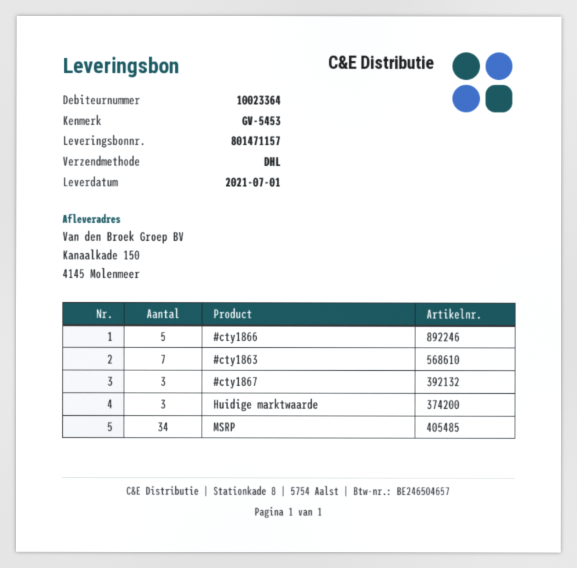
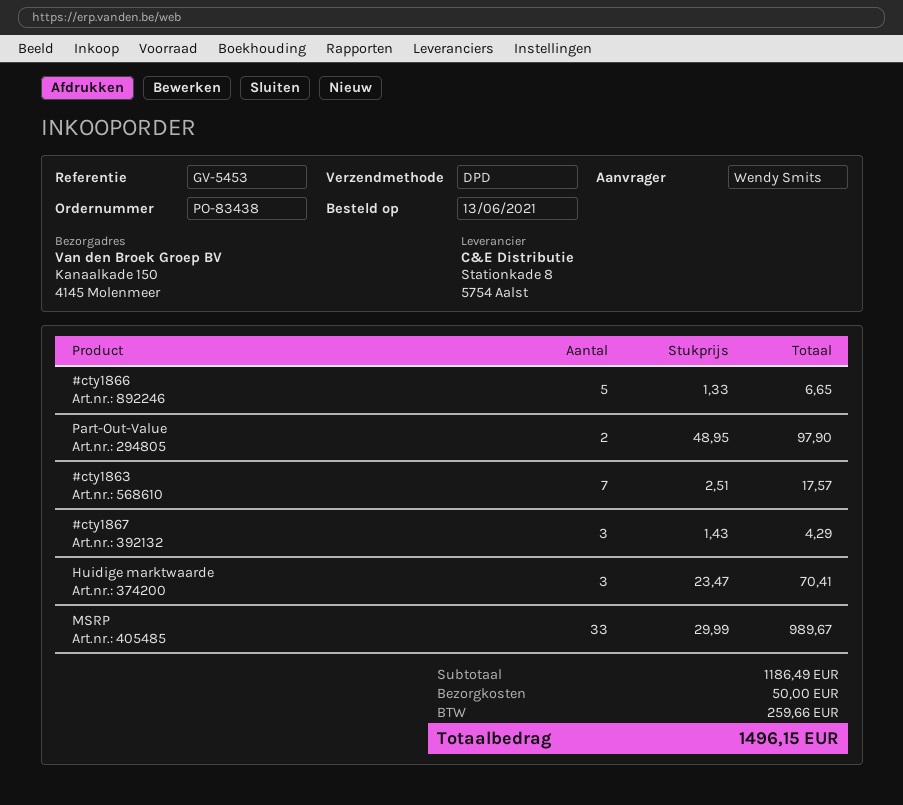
shipping method: DHL -> DPD
MSRP: 34 -> 33
Part-Out-Value: none -> 2

